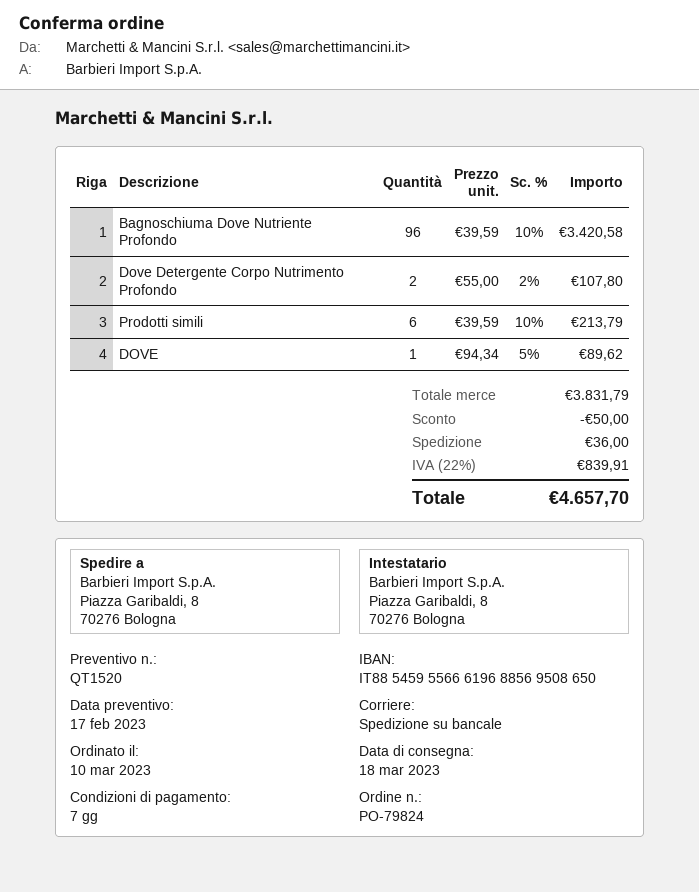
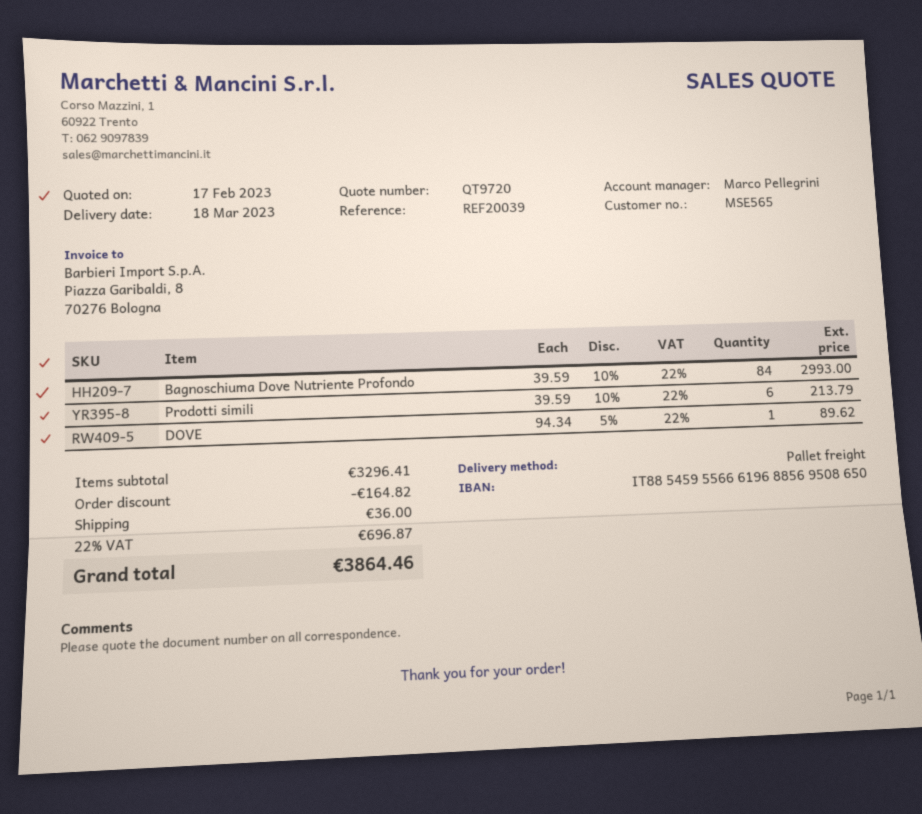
quote number: QT1520 -> QT9720
Bagnoschiuma Dove Nutriente Profondo: 96 x 39.59 - 10% = 3420.58 -> 84 x 39.59 - 10% = 2993.00
Dove Detergente Corpo Nutrimento Profondo: 2 x 55.00 - 2% = 107.80 -> none
subtotal: 3831.79 -> 3296.41
discount: 50.00 -> 164.82
tax: 22% = 839.91 -> 22% = 696.87
total: 4657.70 -> 3864.46

